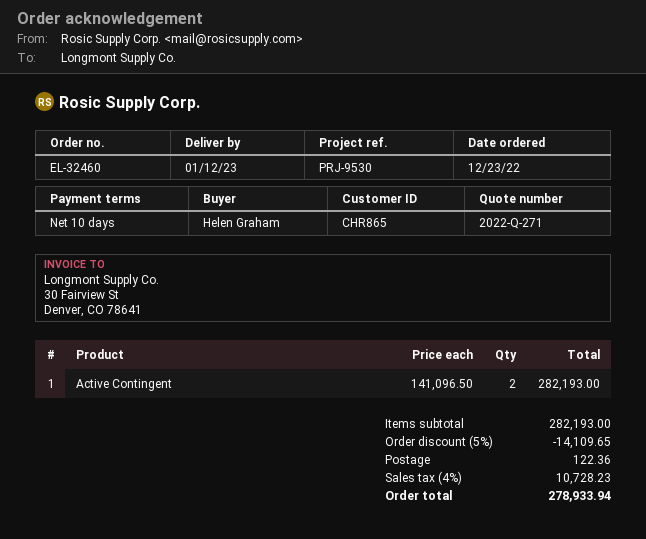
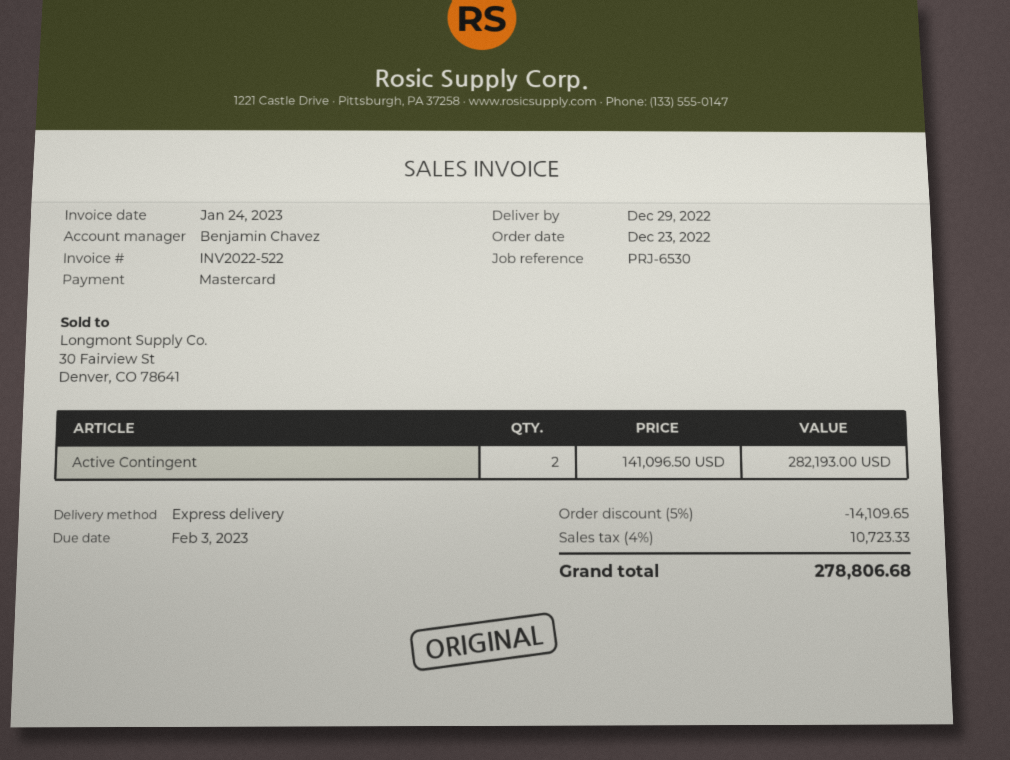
delivery date: 2023-01-12 -> 2022-12-29
reference: PRJ-9530 -> PRJ-6530
shipping: 122.36 -> none
tax: 4% = 10728.23 -> 4% = 10723.33
total: 278933.94 -> 278806.68

